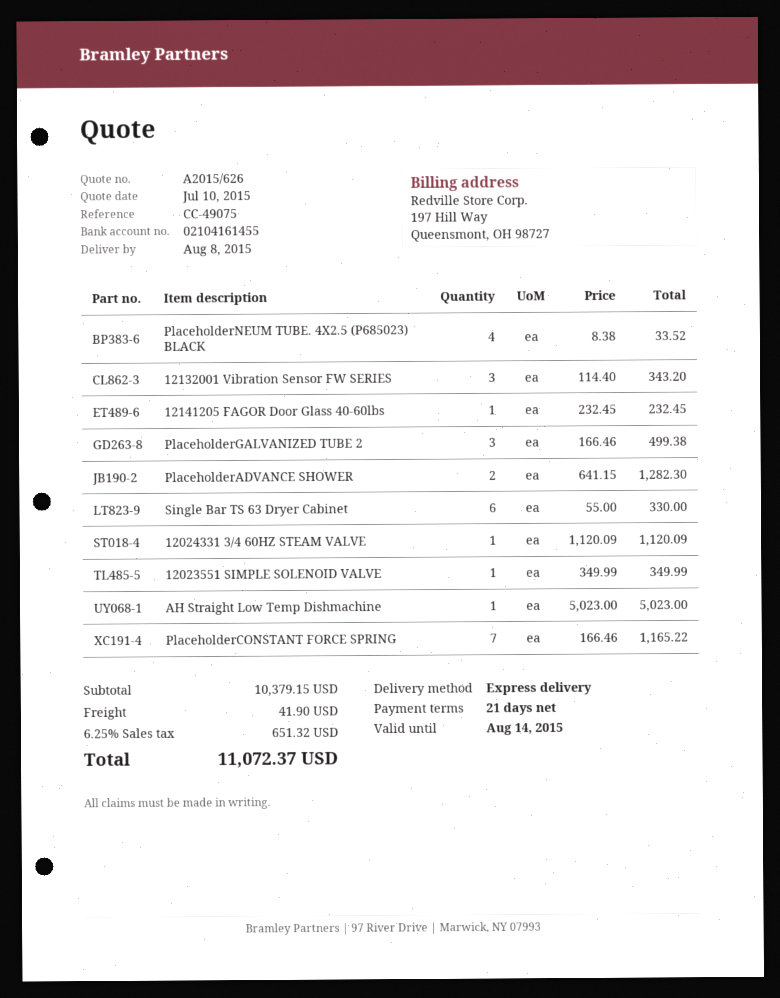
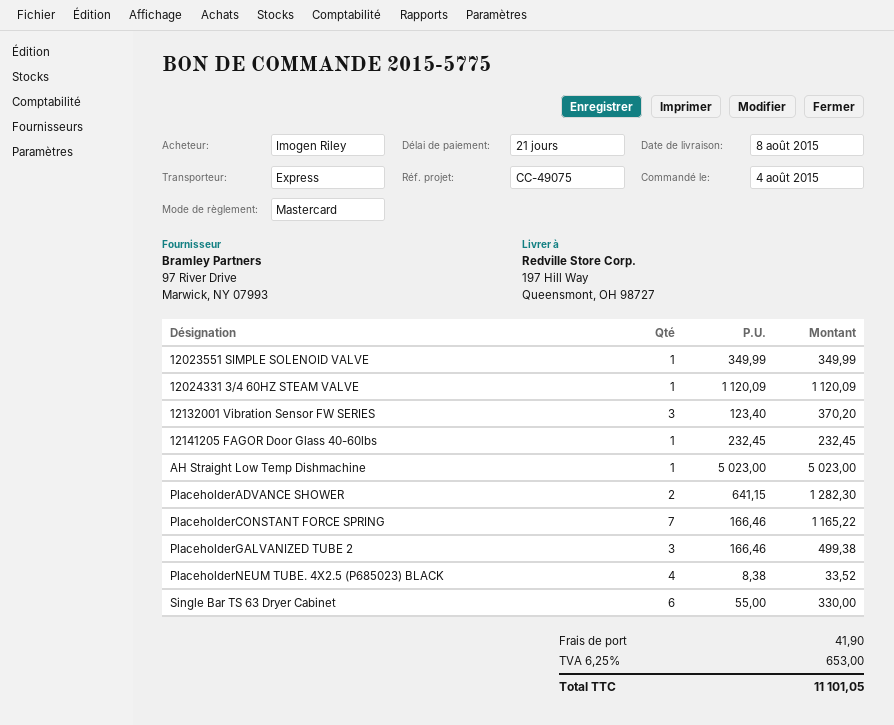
12132001 Vibration Sensor FW SERIES: 3 x 114.40 = 343.20 -> 3 x 123.40 = 370.20
tax: 6.25% = 651.32 -> 6.25% = 653.00
total: 11072.37 -> 11101.05

